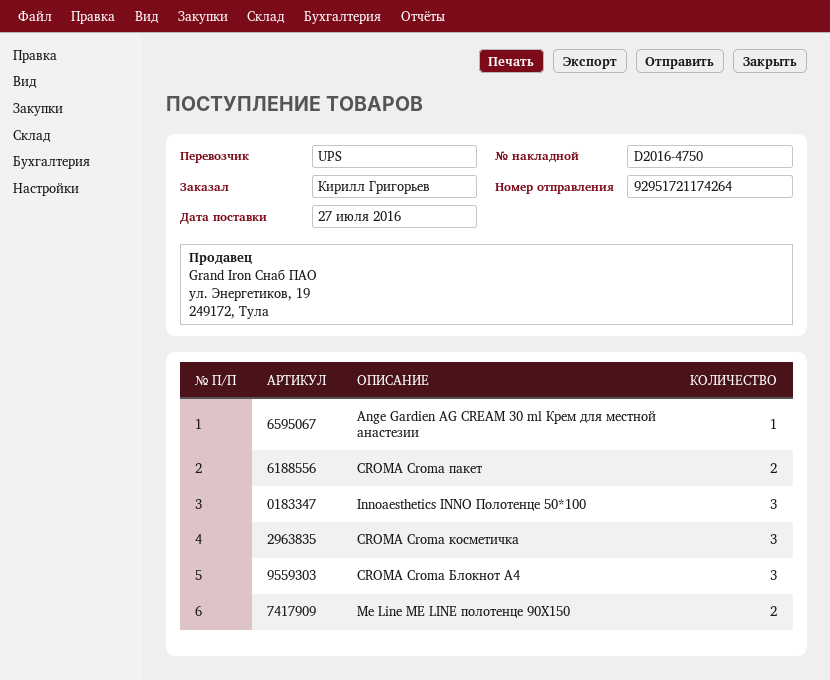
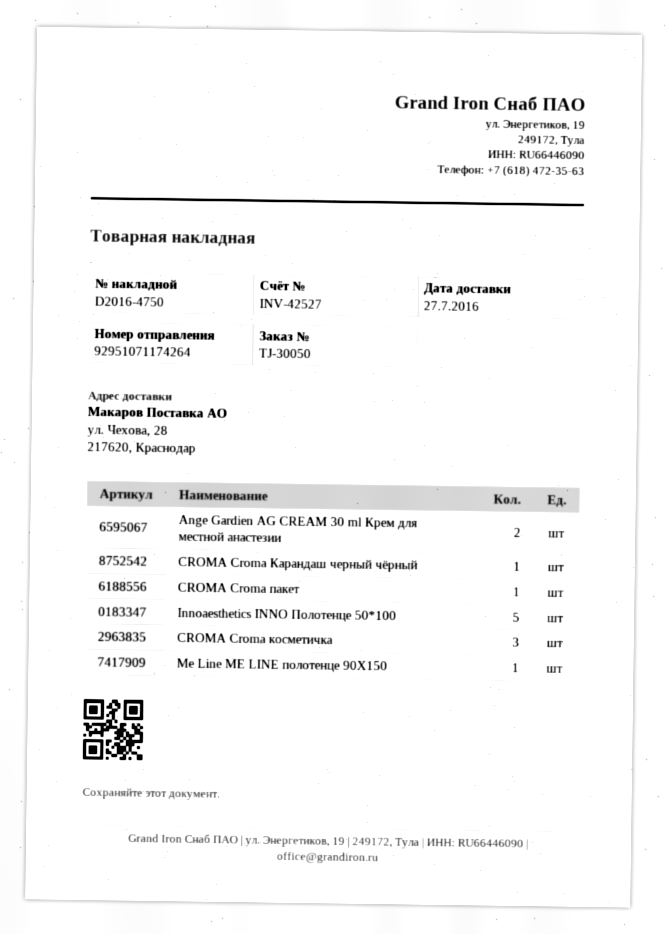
tracking number: 92951721174264 -> 92951071174264
Ange Gardien AG CREAM 30 ml Крем для местной анастезии: 1 -> 2
CROMA Croma пакет: 2 -> 1
Innoaesthetics INNO Полотенце 50*100: 3 -> 5
CROMA Croma Блокнот A4: 3 -> none
Me Line ME LINE полотенце 90X150: 2 -> 1
CROMA Croma Карандаш черный чёрный: none -> 1

